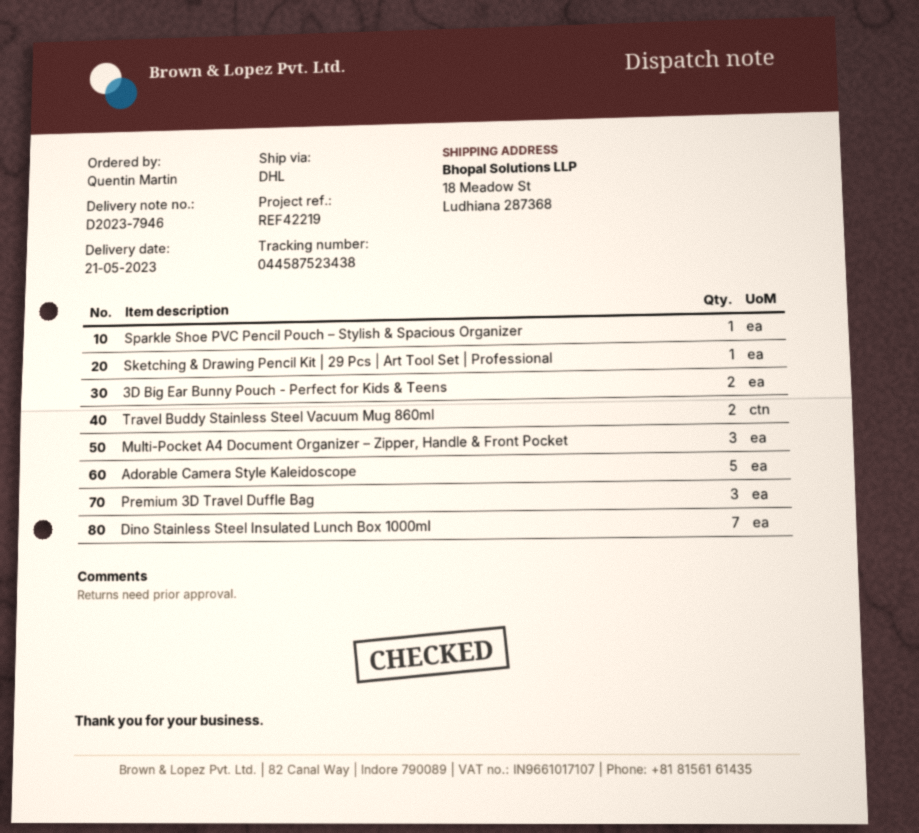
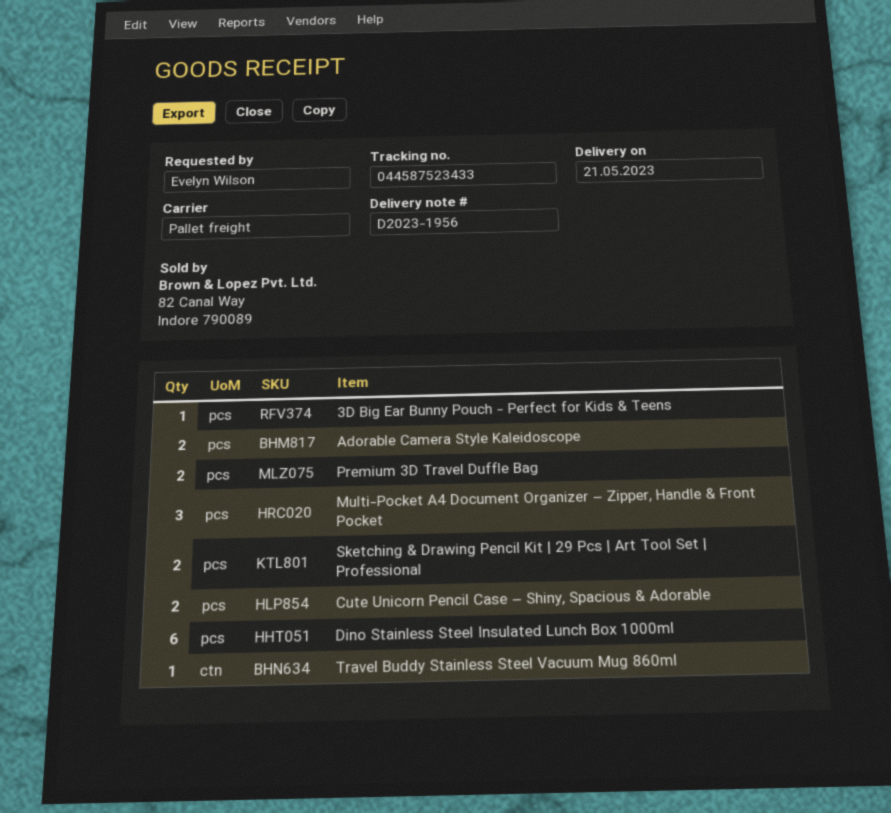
delivery note number: D2023-7946 -> D2023-1956
ordered by: Quentin Martin -> Evelyn Wilson
shipping method: DHL -> pallet freight
tracking number: 044587523438 -> 044587523433
Sparkle Shoe PVC Pencil Pouch – Stylish & Spacious Organizer: 1 -> none
Sketching & Drawing Pencil Kit | 29 Pcs | Art Tool Set | Professional: 1 -> 2
3D Big Ear Bunny Pouch - Perfect for Kids & Teens: 2 -> 1
Travel Buddy Stainless Steel Vacuum Mug 860ml: 2 -> 1
Adorable Camera Style Kaleidoscope: 5 -> 2
Premium 3D Travel Duffle Bag: 3 -> 2
Dino Stainless Steel Insulated Lunch Box 1000ml: 7 -> 6
Cute Unicorn Pencil Case – Shiny, Spacious & Adorable: none -> 2

